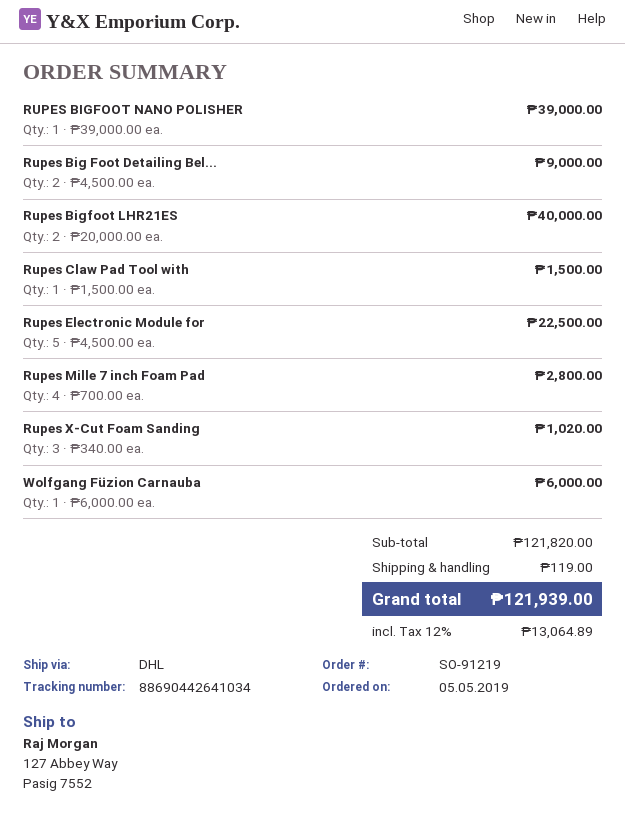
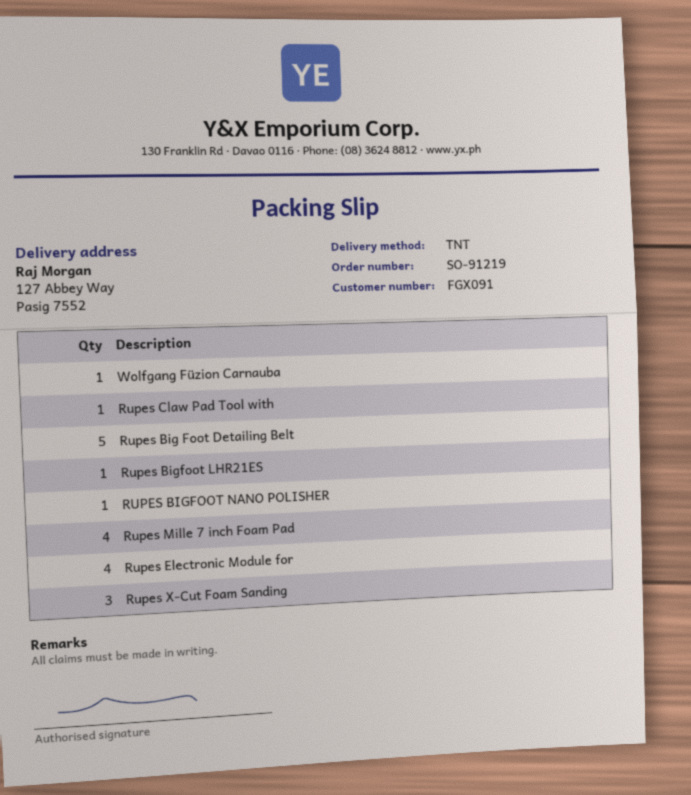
shipping method: DHL -> TNT
Rupes Big Foot Detailing Bel...: 2 -> 5
Rupes Bigfoot LHR21ES: 2 -> 1
Rupes Electronic Module for: 5 -> 4

